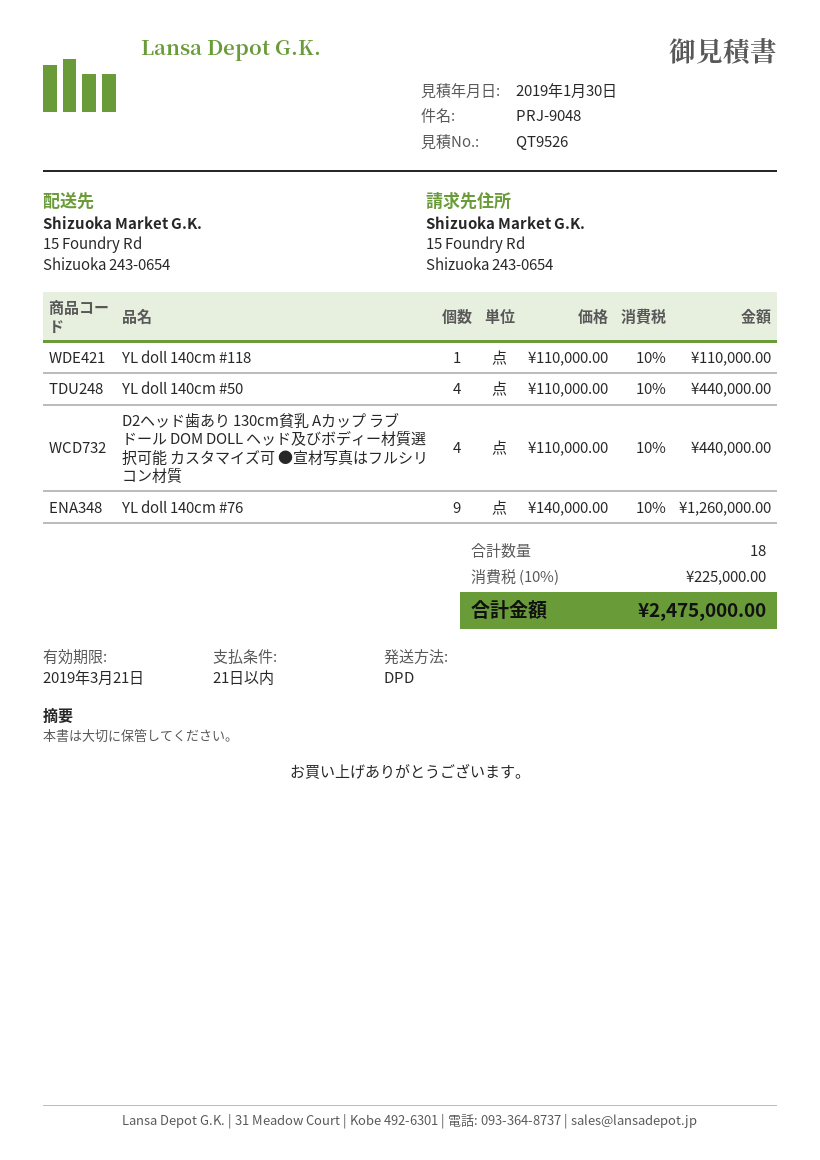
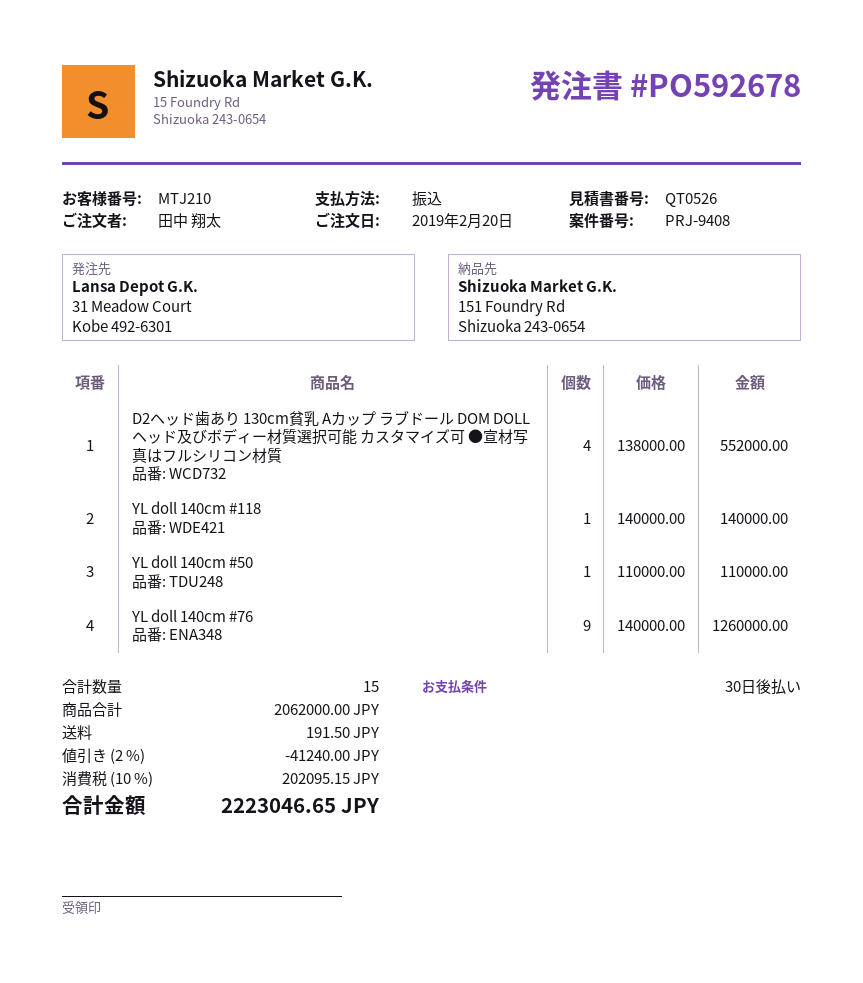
quote number: QT9526 -> QT0526
payment terms: 21 days -> 30 days
reference: PRJ-9048 -> PRJ-9408
ship to: 15 Foundry Rd, Shizuoka 243-0654 -> 151 Foundry Rd, Shizuoka 243-0654
YL doll 140cm #118: 1 x 110000.00 = 110000.00 -> 1 x 140000.00 = 140000.00
YL doll 140cm #50: 4 x 110000.00 = 440000.00 -> 1 x 110000.00 = 110000.00
D2ヘッド歯あり 130cm貧乳 Aカップ ラブドール DOM DOLL ヘッド及びボディー材質選択可能 カスタマイズ可 ●宣材写真はフルシリコン材質: 4 x 110000.00 = 440000.00 -> 4 x 138000.00 = 552000.00
total quantity: 18 -> 15
discount: none -> 2% = 41240.00
shipping: none -> 191.50
tax: 10% = 225000.00 -> 10% = 202095.15
total: 2475000.00 -> 2223046.65

